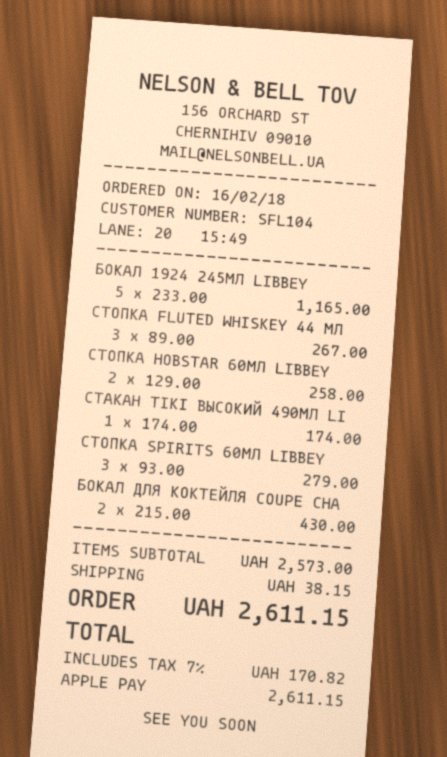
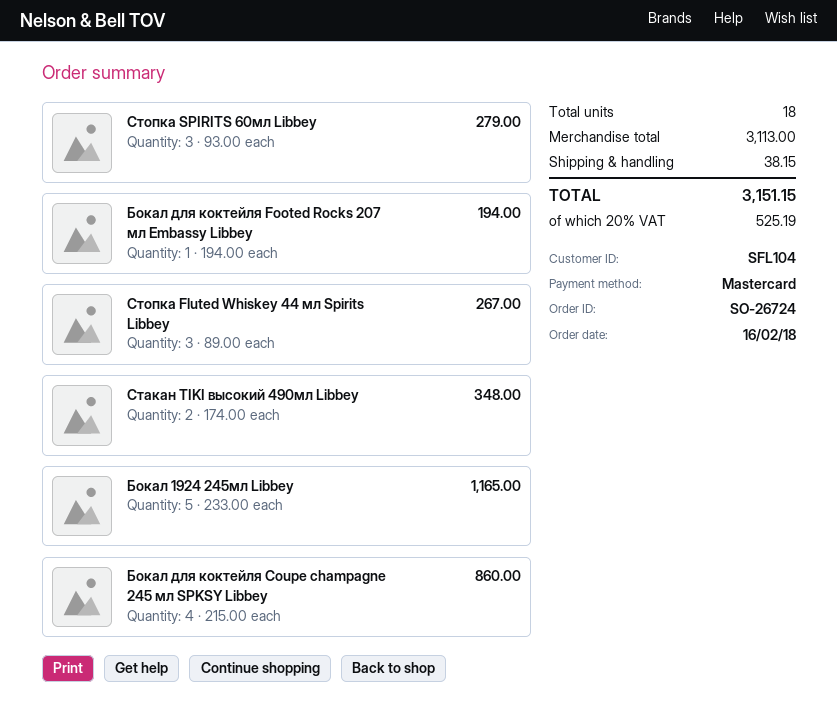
payment method: Apple Pay -> Mastercard
СТОПКА HOBSTAR 60МЛ LIBBEY: 2 x 129.00 = 258.00 -> none
СТАКАН TIKI ВЫСОКИЙ 490МЛ LI: 1 x 174.00 = 174.00 -> 2 x 174.00 = 348.00
БОКАЛ ДЛЯ КОКТЕЙЛЯ COUPE CHA: 2 x 215.00 = 430.00 -> 4 x 215.00 = 860.00
Бокал для коктейля Footed Rocks 207 мл Embassy Libbey: none -> 1 x 194.00 = 194.00
subtotal: 2573.00 -> 3113.00
tax: 7% = 170.82 -> 20% = 525.19
total: 2611.15 -> 3151.15

